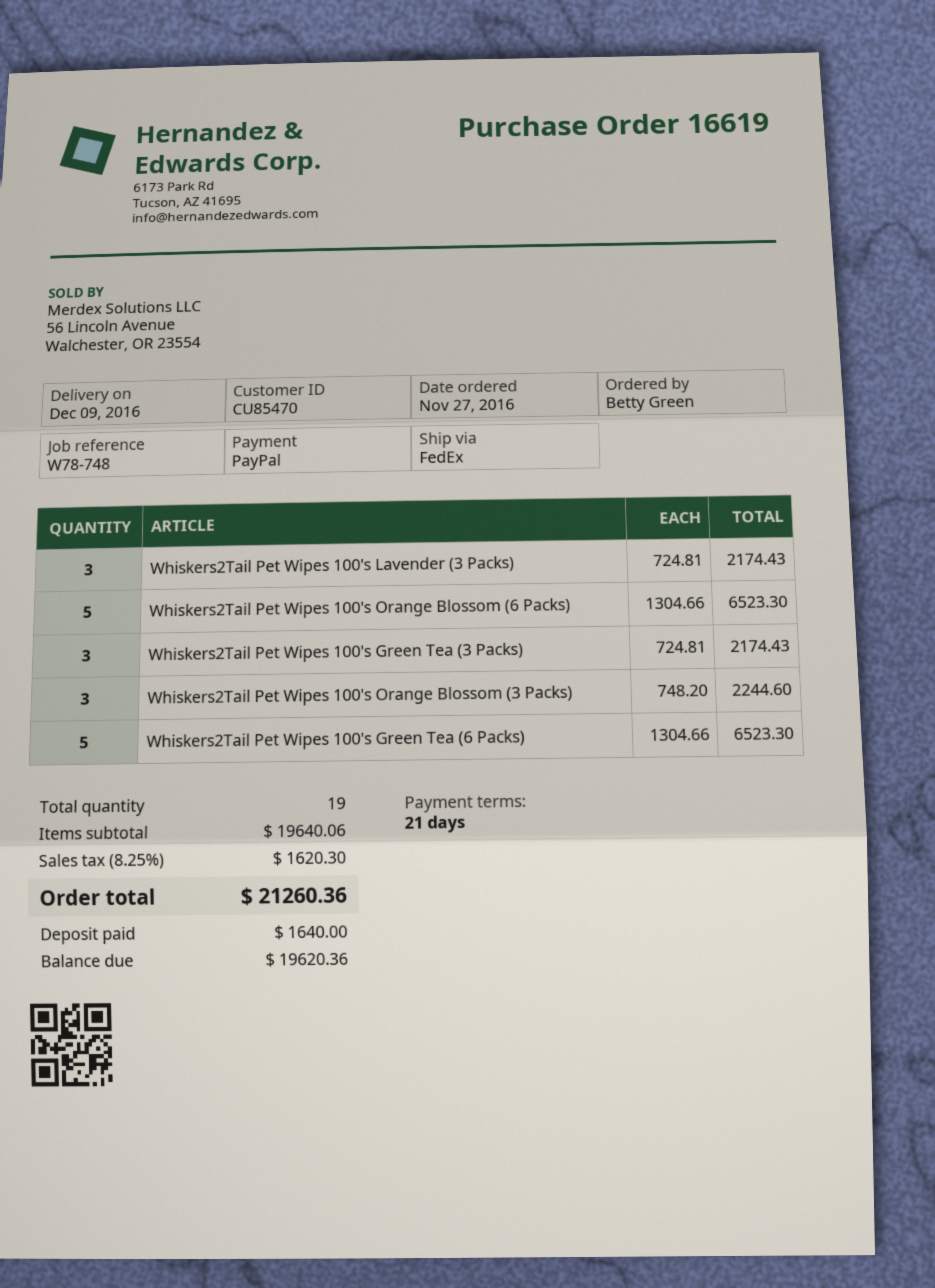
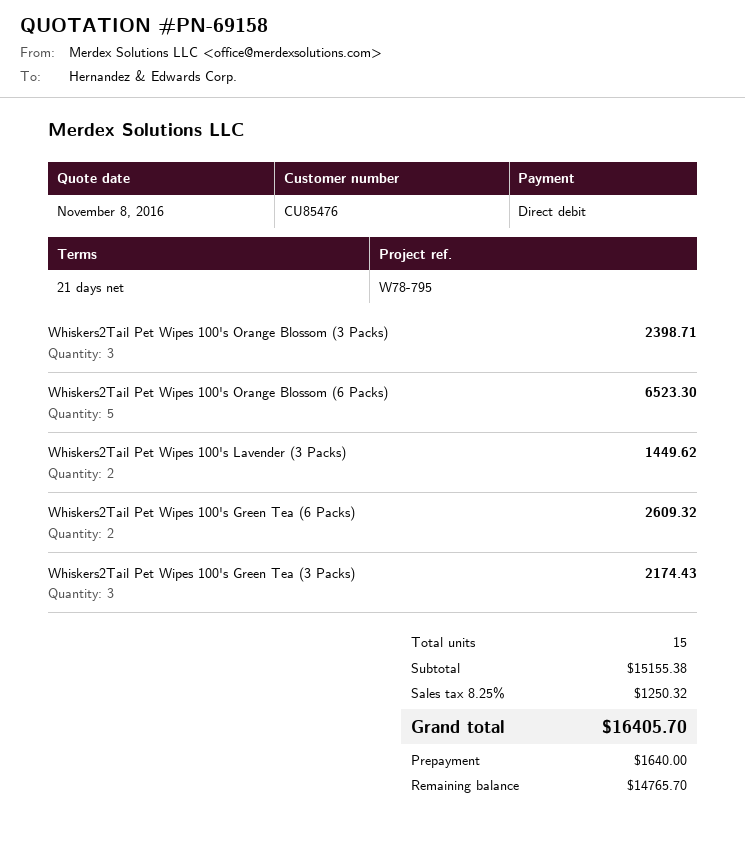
customer number: CU85470 -> CU85476
reference: W78-748 -> W78-795
payment method: PayPal -> direct debit
Whiskers2Tail Pet Wipes 100's Lavender (3 Packs): 3 for 2174.43 -> 2 for 1449.62
Whiskers2Tail Pet Wipes 100's Orange Blossom (3 Packs): 3 for 2244.60 -> 3 for 2398.71
Whiskers2Tail Pet Wipes 100's Green Tea (6 Packs): 5 for 6523.30 -> 2 for 2609.32
total quantity: 19 -> 15
subtotal: 19640.06 -> 15155.38
tax: 8.25% = 1620.30 -> 8.25% = 1250.32
total: 21260.36 -> 16405.70
balance: 19620.36 -> 14765.70

